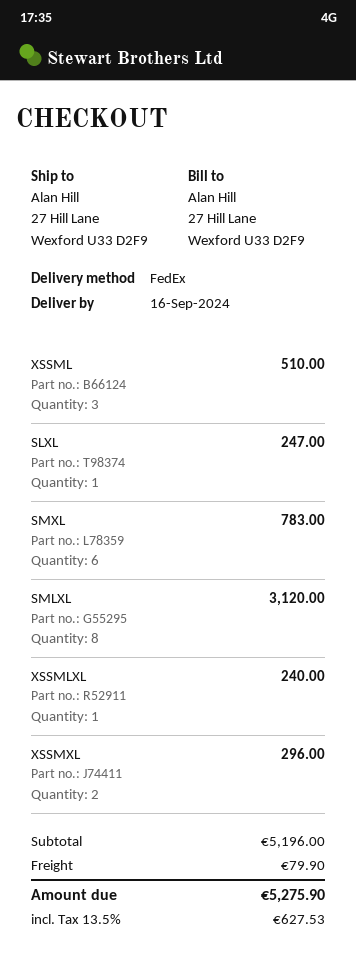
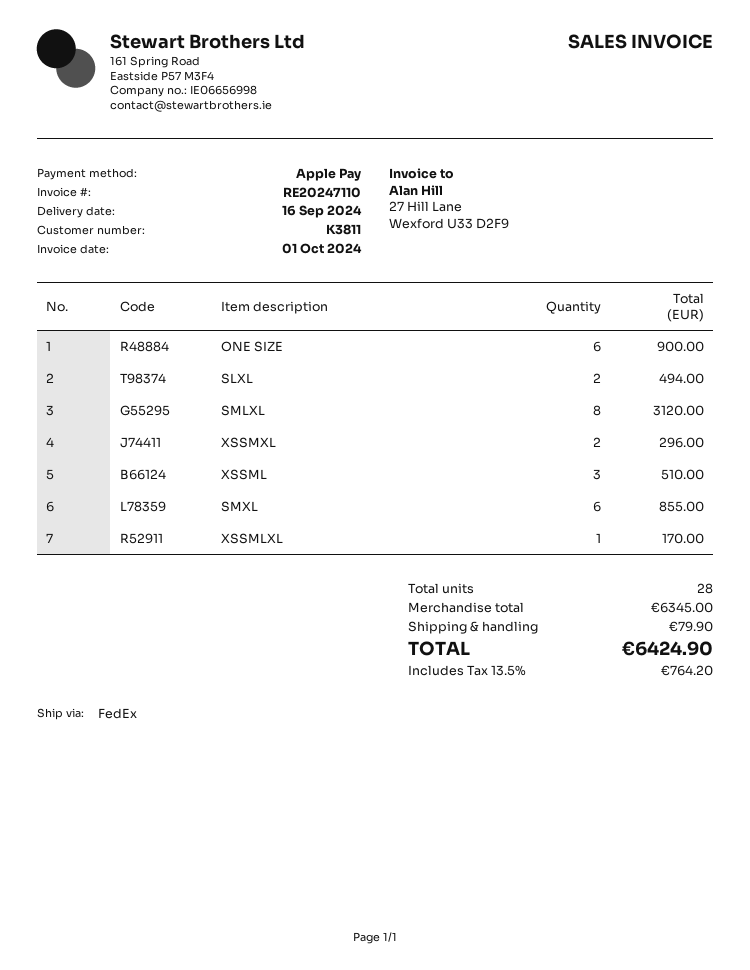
SLXL: 1 for 247.00 -> 2 for 494.00
SMXL: 6 for 783.00 -> 6 for 855.00
XSSMLXL: 1 for 240.00 -> 1 for 170.00
ONE SIZE: none -> 6 for 900.00
subtotal: 5196.00 -> 6345.00
tax: 13.5% = 627.53 -> 13.5% = 764.20
total: 5275.90 -> 6424.90

